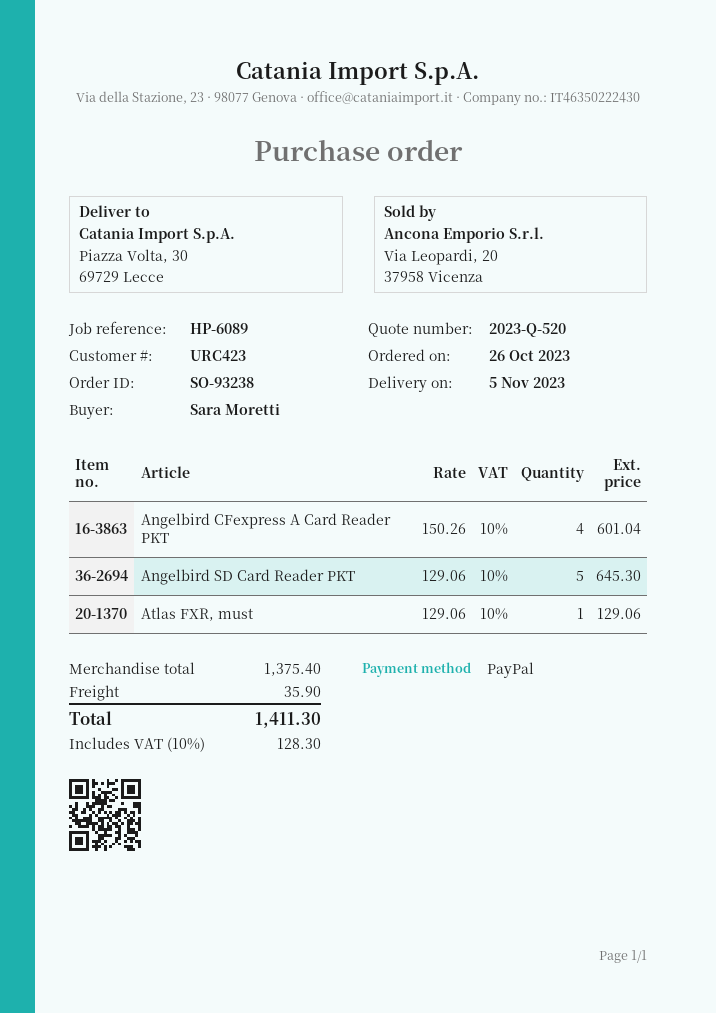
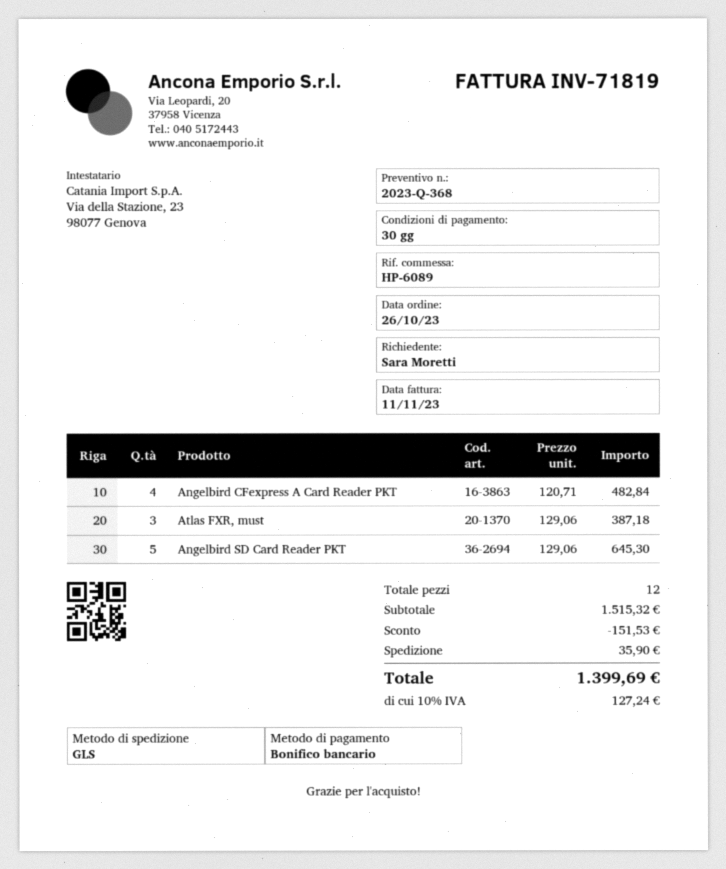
quote number: 2023-Q-520 -> 2023-Q-368
payment method: PayPal -> bank transfer
Angelbird CFexpress A Card Reader PKT: 4 x 150.26 = 601.04 -> 4 x 120.71 = 482.84
Atlas FXR, must: 1 x 129.06 = 129.06 -> 3 x 129.06 = 387.18
subtotal: 1375.40 -> 1515.32
discount: none -> 151.53
tax: 10% = 128.30 -> 10% = 127.24
total: 1411.30 -> 1399.69

